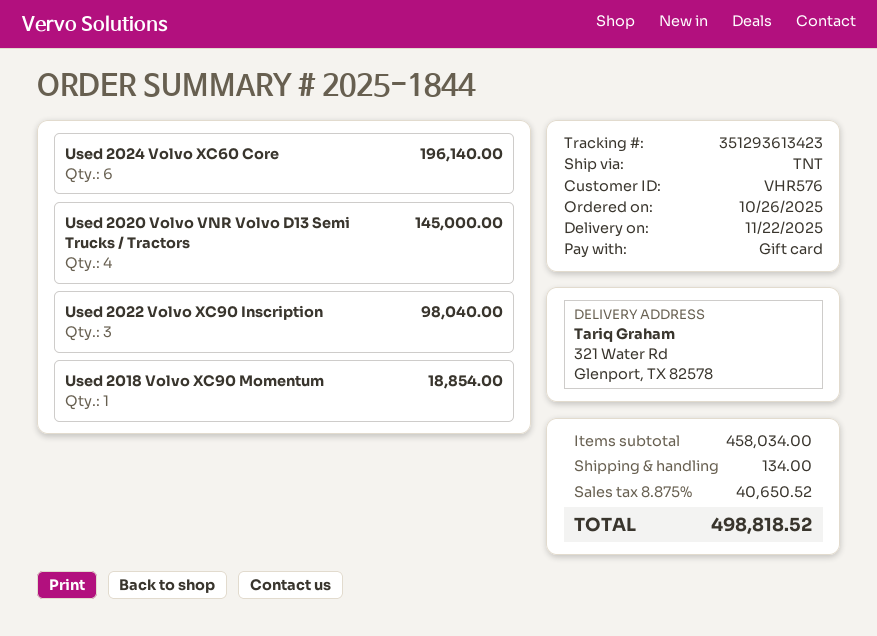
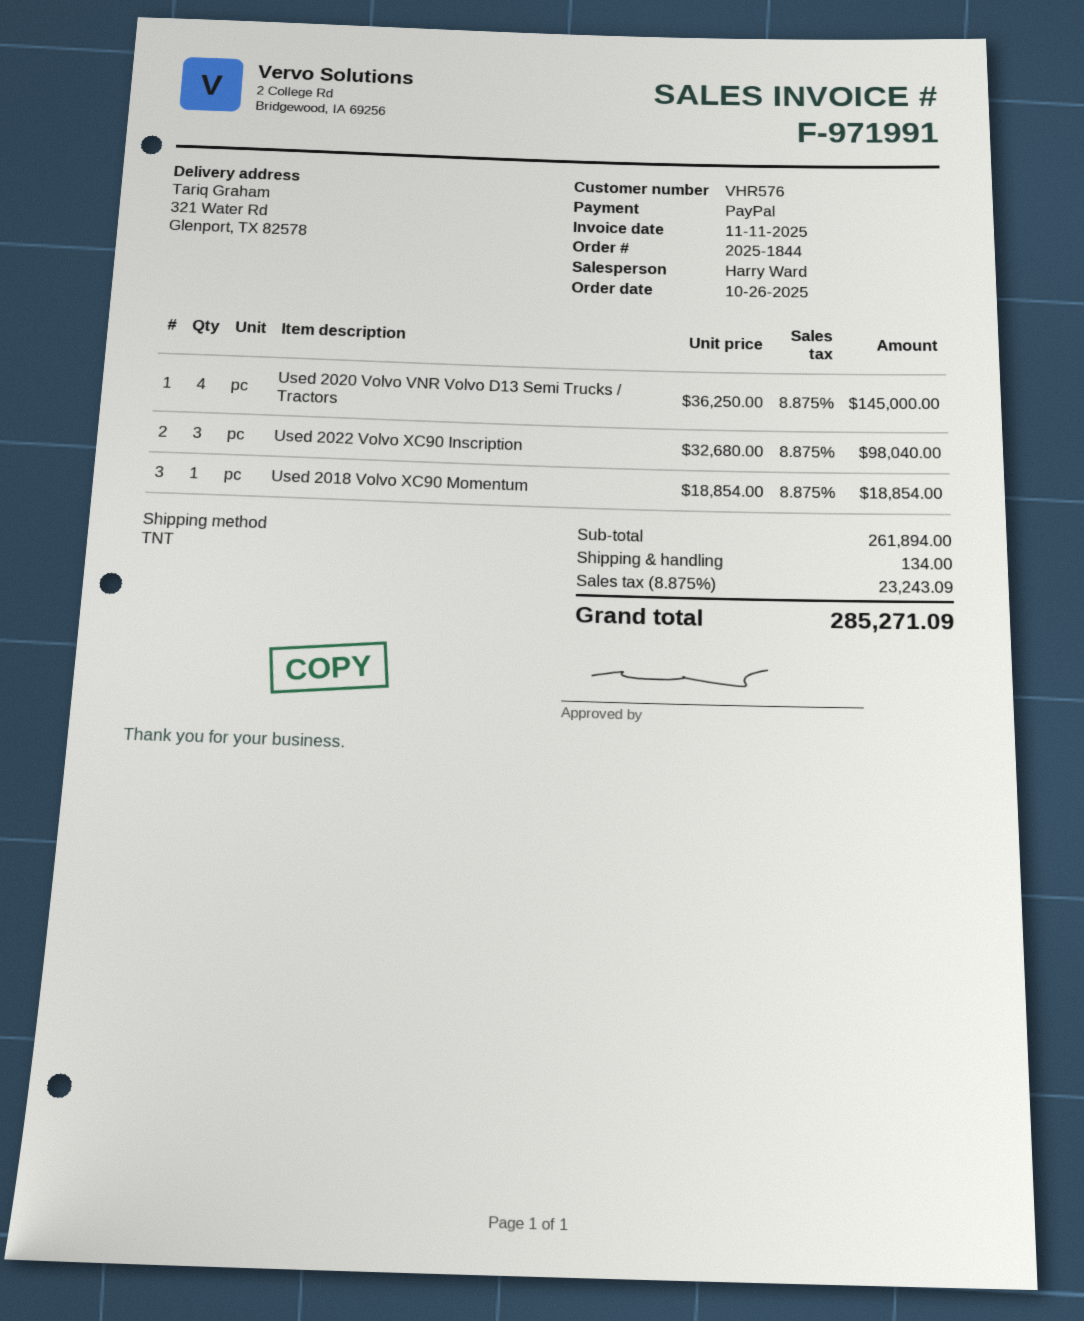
payment method: gift card -> PayPal
Used 2024 Volvo XC60 Core: 6 for 196140.00 -> none
subtotal: 458034.00 -> 261894.00
tax: 8.875% = 40650.52 -> 8.875% = 23243.09
total: 498818.52 -> 285271.09

